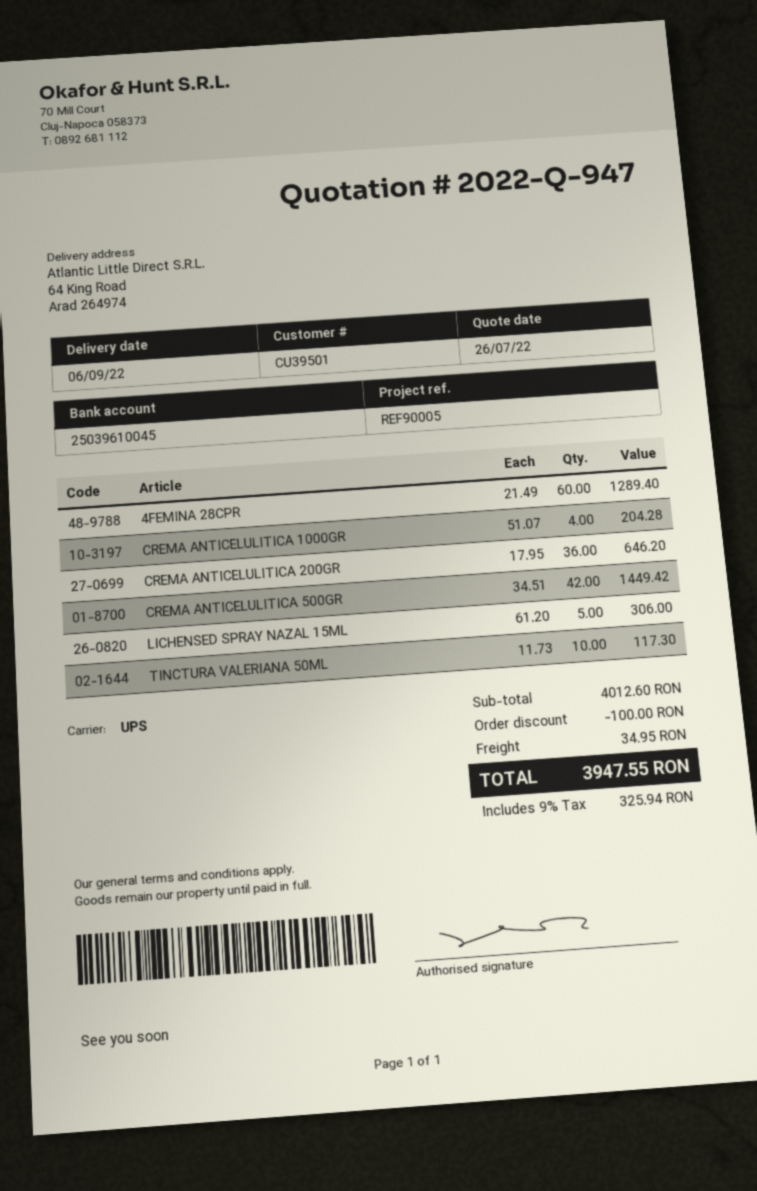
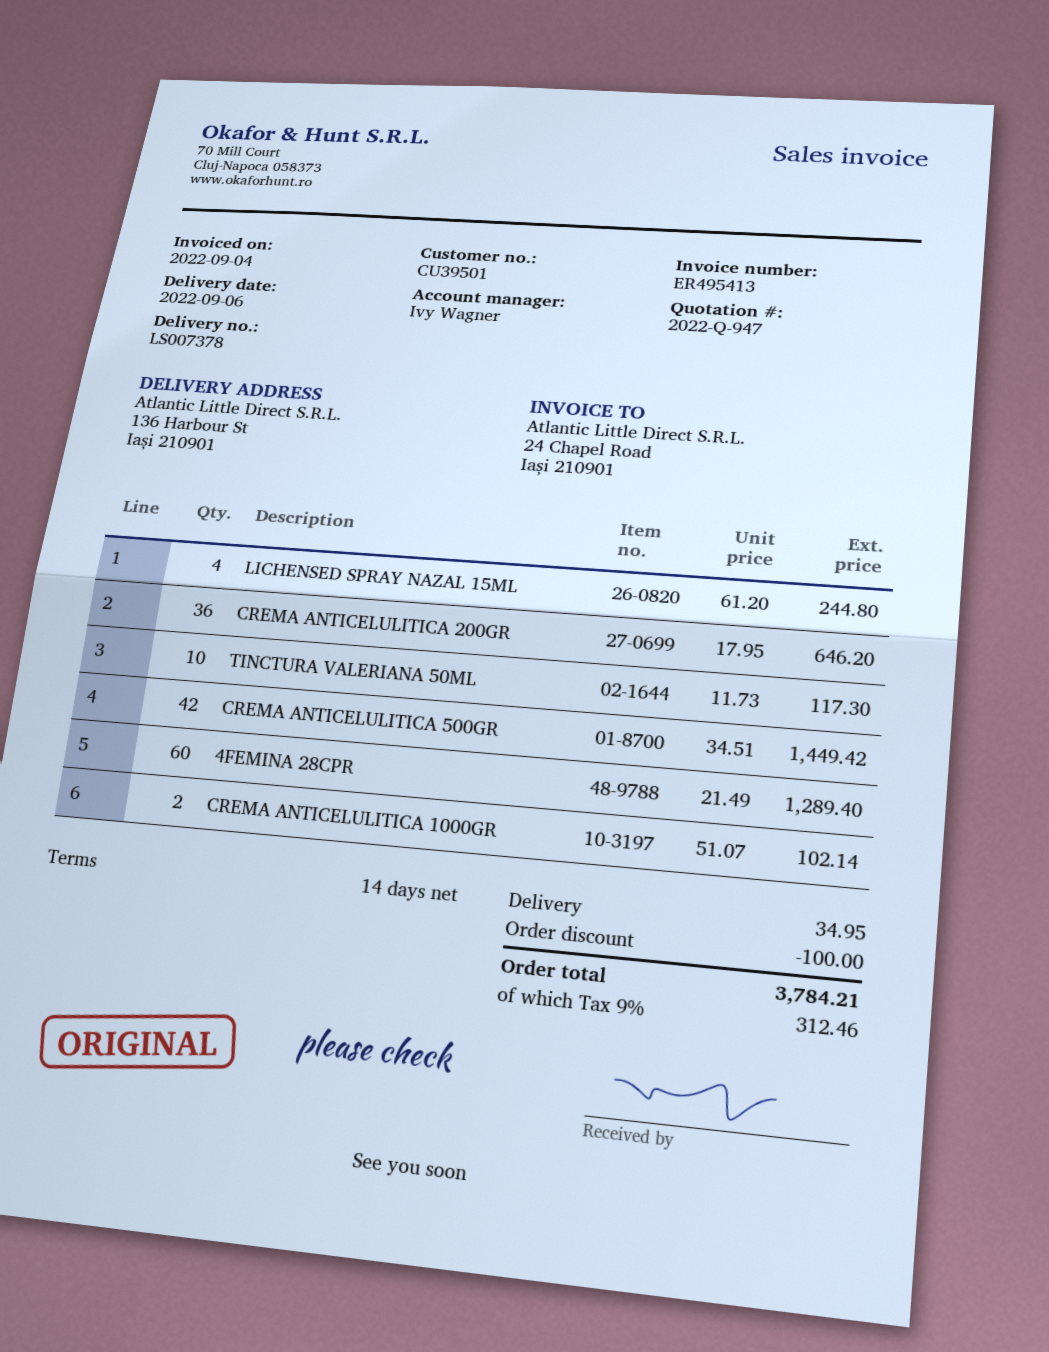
ship to: 64 King Road, Arad 264974 -> 136 Harbour St, Iași 210901
CREMA ANTICELULITICA 1000GR: 4 x 51.07 = 204.28 -> 2 x 51.07 = 102.14
LICHENSED SPRAY NAZAL 15ML: 5 x 61.20 = 306.00 -> 4 x 61.20 = 244.80
tax: 9% = 325.94 -> 9% = 312.46
total: 3947.55 -> 3784.21

